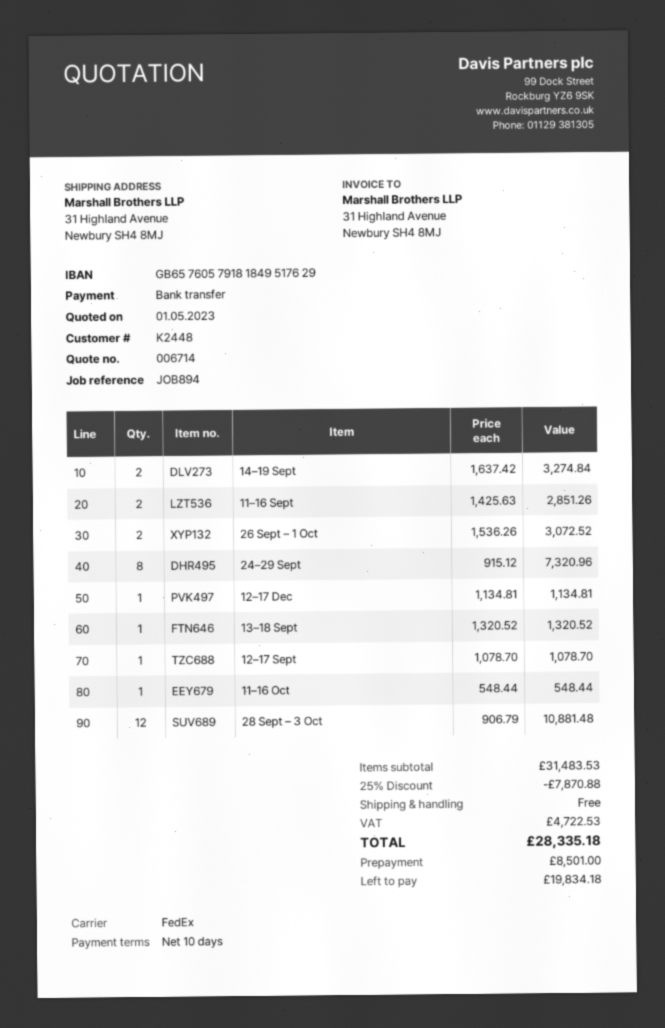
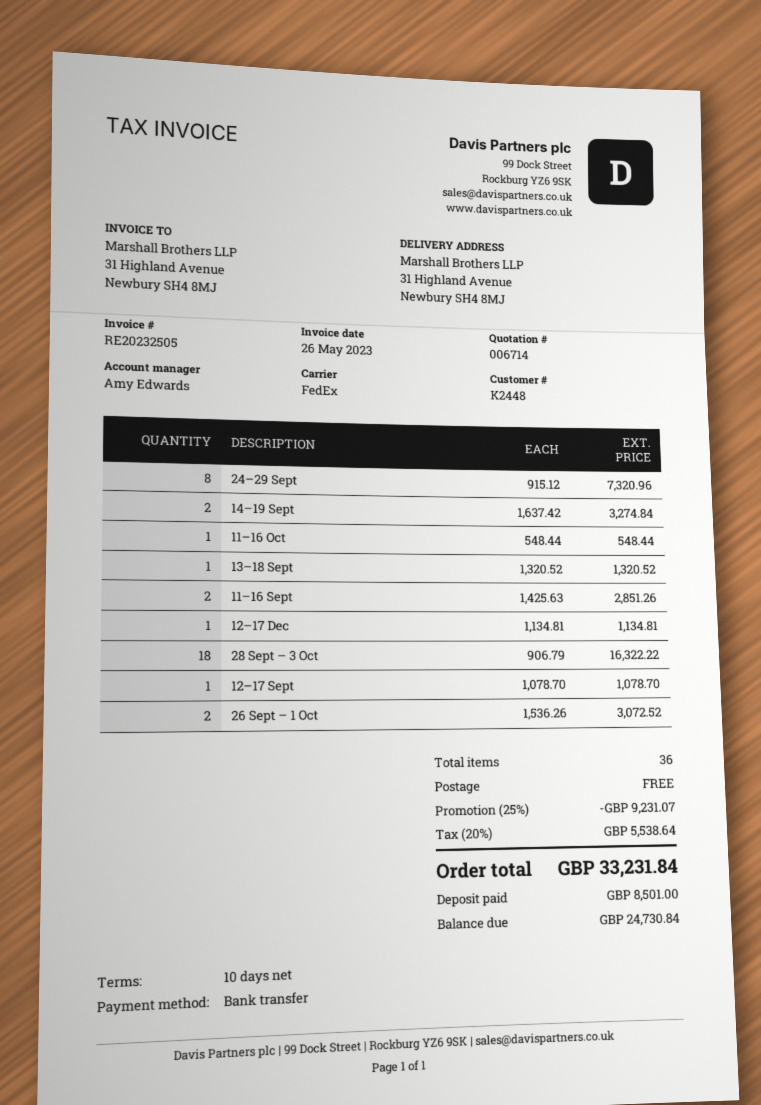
28 Sept – 3 Oct: 12 x 906.79 = 10881.48 -> 18 x 906.79 = 16322.22
discount: 25% = 7870.88 -> 25% = 9231.07
tax: 4722.53 -> 5538.64
total: 28335.18 -> 33231.84
balance: 19834.18 -> 24730.84

